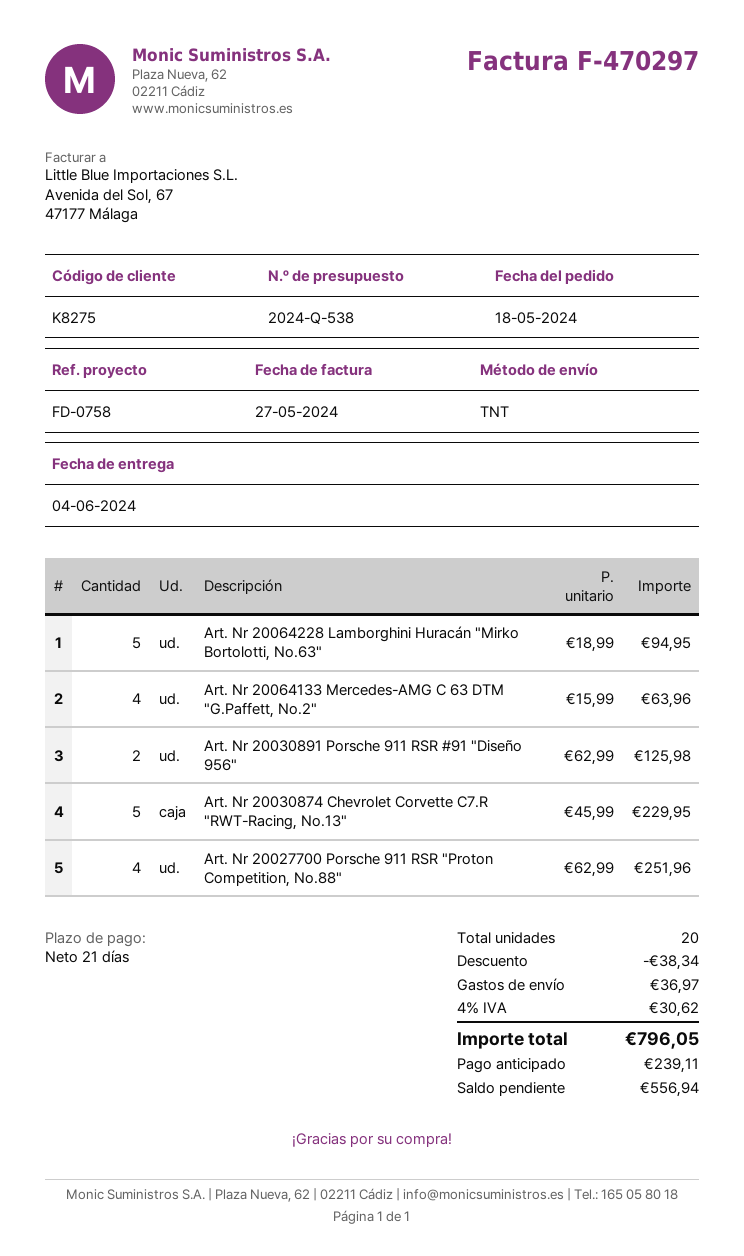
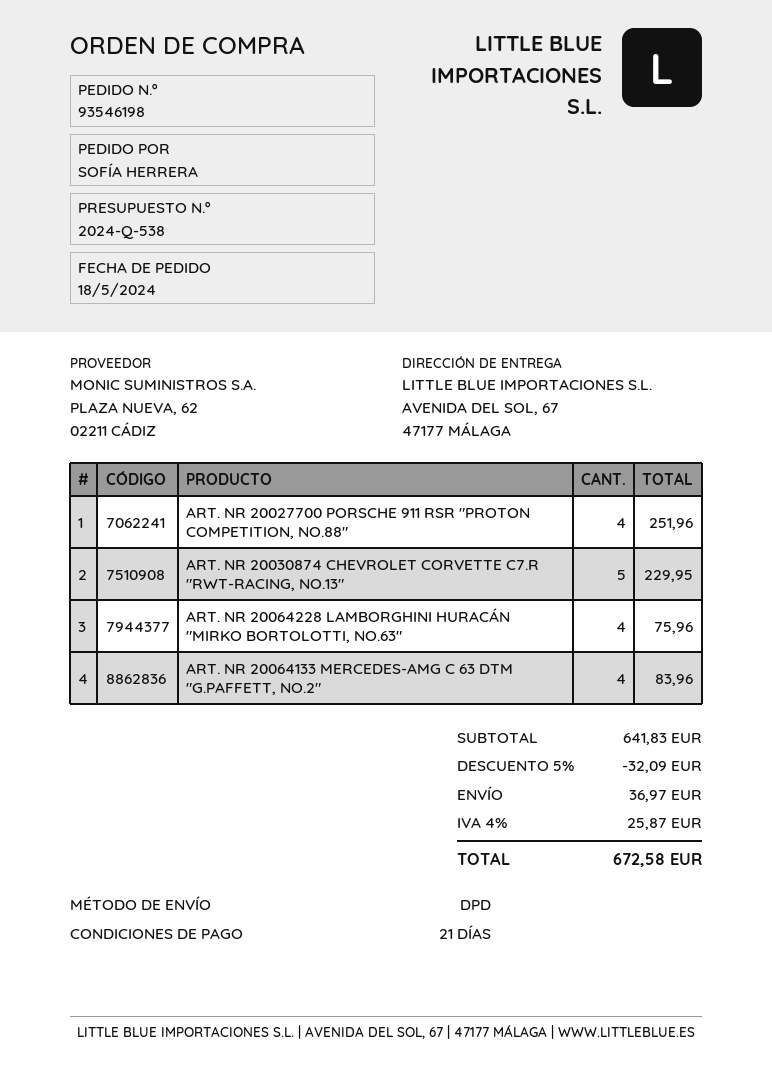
shipping method: TNT -> DPD
Art. Nr 20064228 Lamborghini Huracán "Mirko Bortolotti, No.63": 5 for 94.95 -> 4 for 75.96
Art. Nr 20064133 Mercedes-AMG C 63 DTM "G.Paffett, No.2": 4 for 63.96 -> 4 for 83.96
Art. Nr 20030891 Porsche 911 RSR #91 "Diseño 956": 2 for 125.98 -> none
discount: 38.34 -> 32.09
tax: 4% = 30.62 -> 4% = 25.87
total: 796.05 -> 672.58

